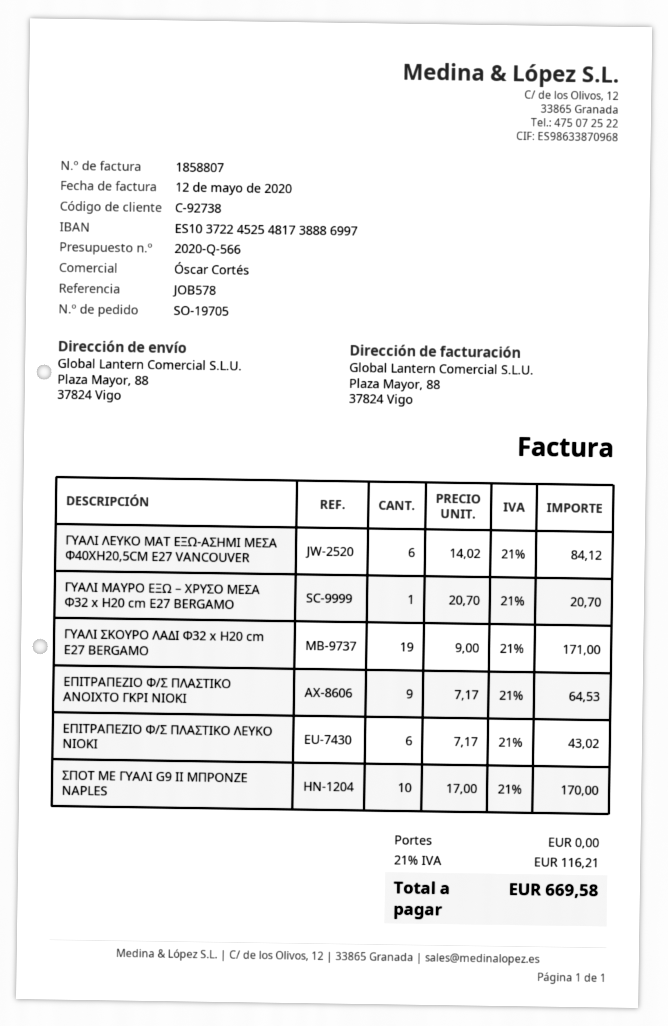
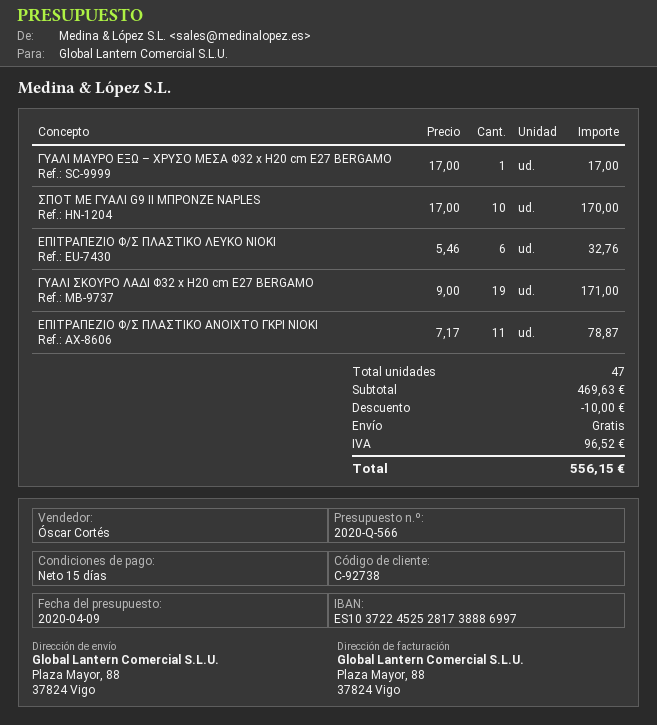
bank account: ES1037224525481738886997 -> ES1037224525281738886997
ΓΥΑΛΙ ΛΕΥΚΟ ΜΑΤ ΕΞΩ-ΑΣΗΜΙ ΜΕΣΑ Φ40ΧΗ20,5CM E27 VANCOUVER: 6 x 14.02 = 84.12 -> none
ΓΥΑΛΙ ΜΑΥΡΟ ΕΞΩ – ΧΡΥΣΟ ΜΕΣΑ Φ32 x H20 cm E27 BERGAMO: 1 x 20.70 = 20.70 -> 1 x 17.00 = 17.00
ΕΠΙΤΡΑΠΕΖΙΟ Φ/Σ ΠΛΑΣΤΙΚΟ ΑΝΟΙΧΤΟ ΓΚΡΙ NIOKI: 9 x 7.17 = 64.53 -> 11 x 7.17 = 78.87
ΕΠΙΤΡΑΠΕΖΙΟ Φ/Σ ΠΛΑΣΤΙΚΟ ΛΕΥΚΟ NIOKI: 6 x 7.17 = 43.02 -> 6 x 5.46 = 32.76
discount: none -> 10.00
tax: 116.21 -> 96.52
total: 669.58 -> 556.15

